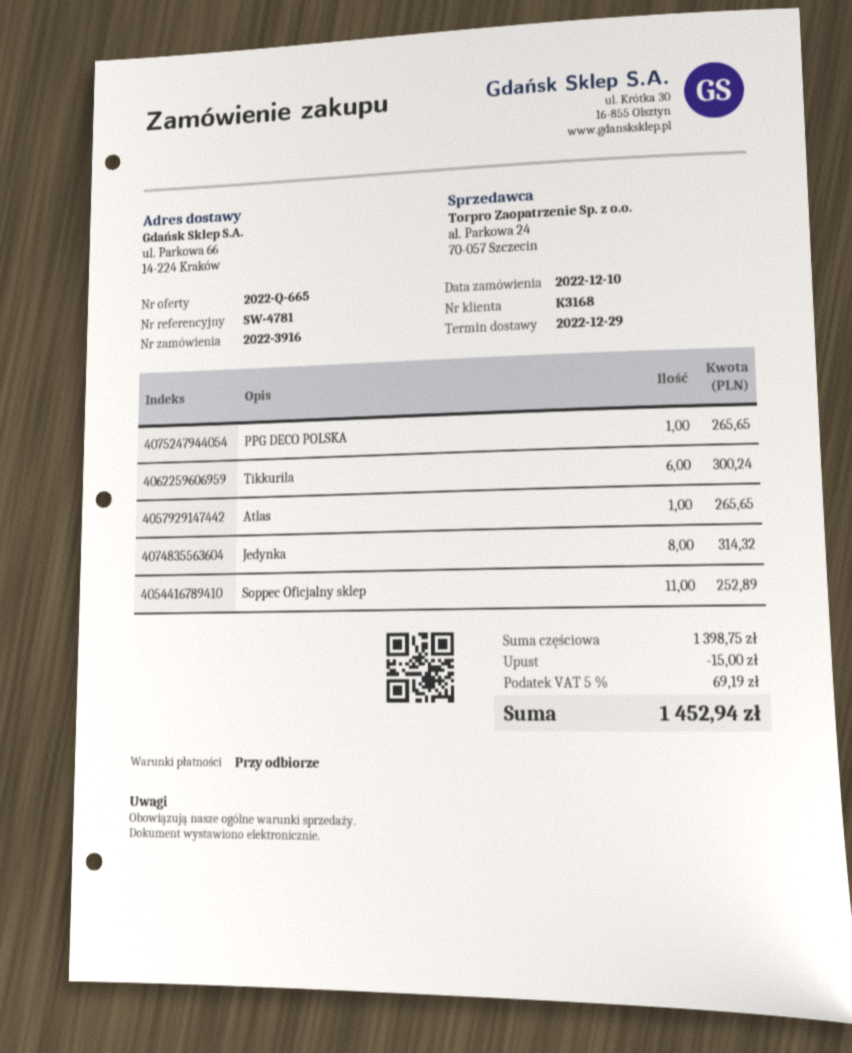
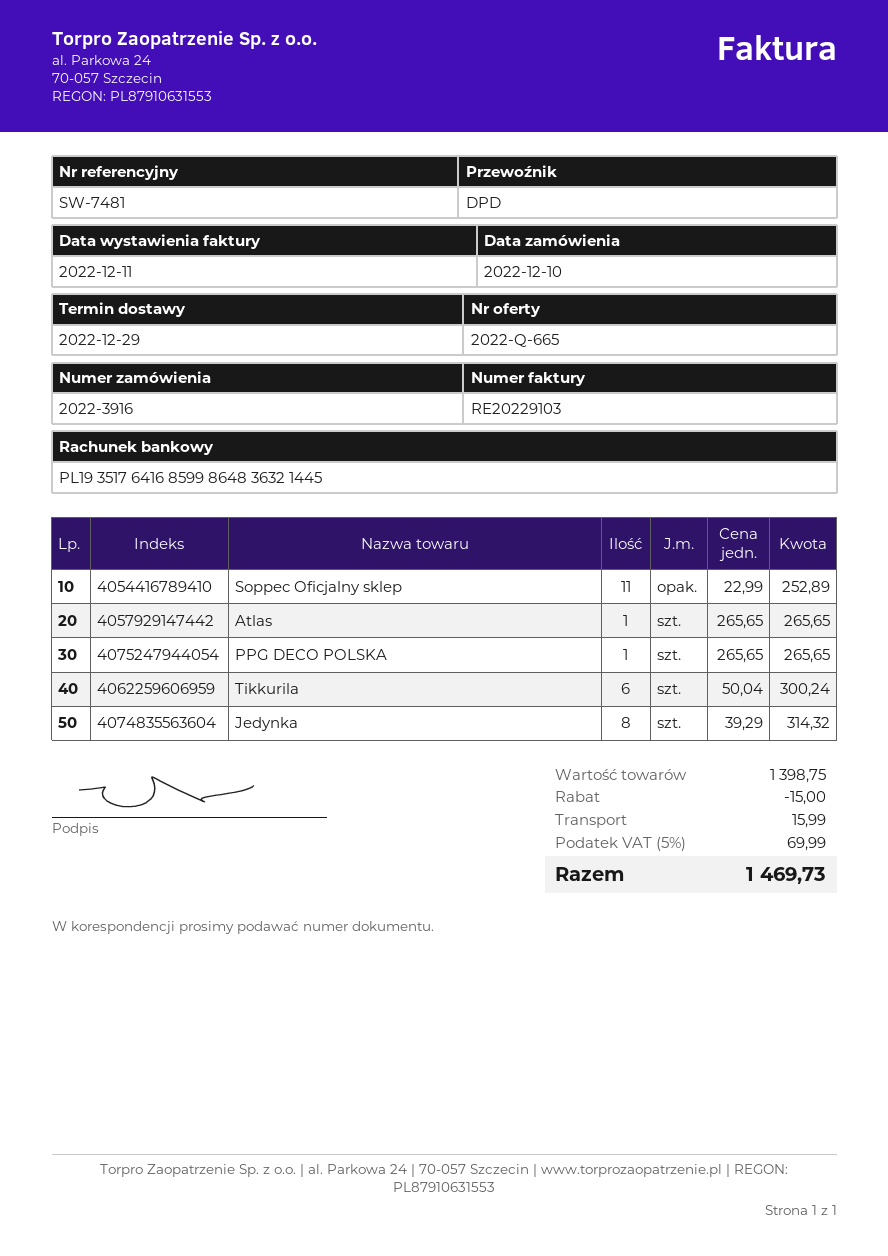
reference: SW-4781 -> SW-7481
shipping: none -> 15.99
tax: 5% = 69.19 -> 5% = 69.99
total: 1452.94 -> 1469.73

